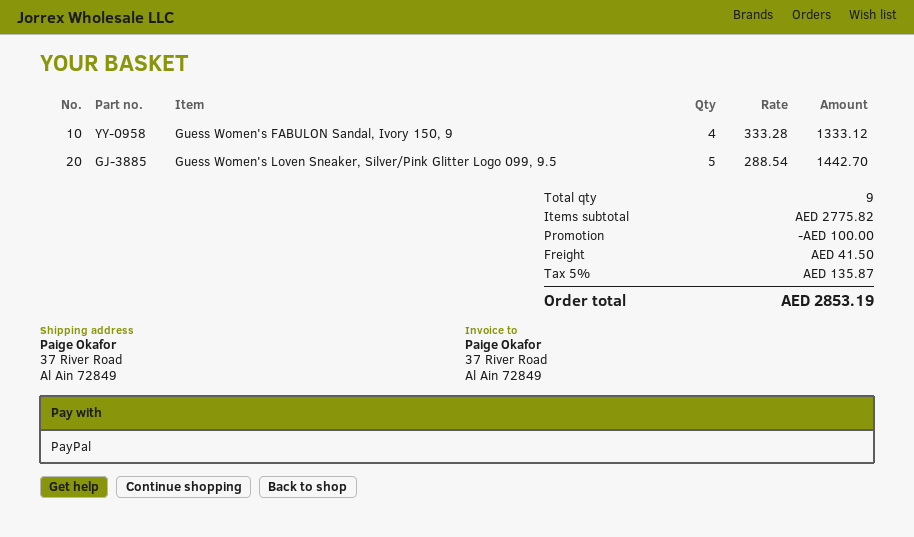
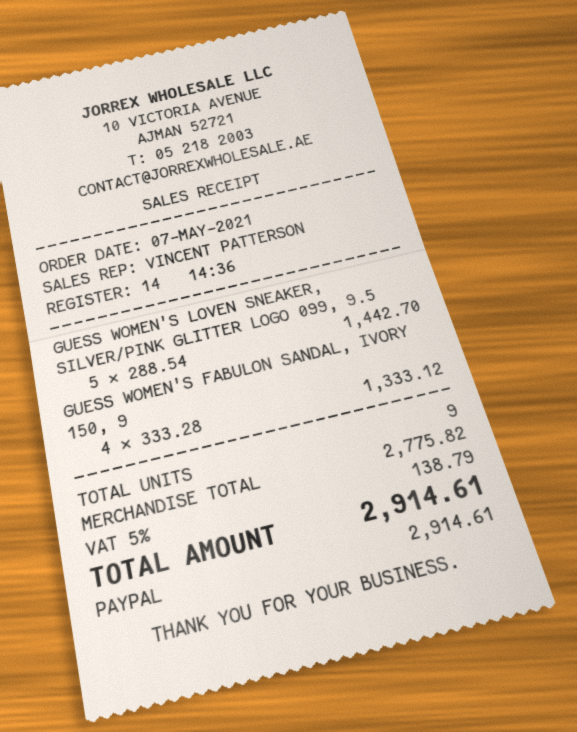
discount: 100.00 -> none
shipping: 41.50 -> none
tax: 5% = 135.87 -> 5% = 138.79
total: 2853.19 -> 2914.61

